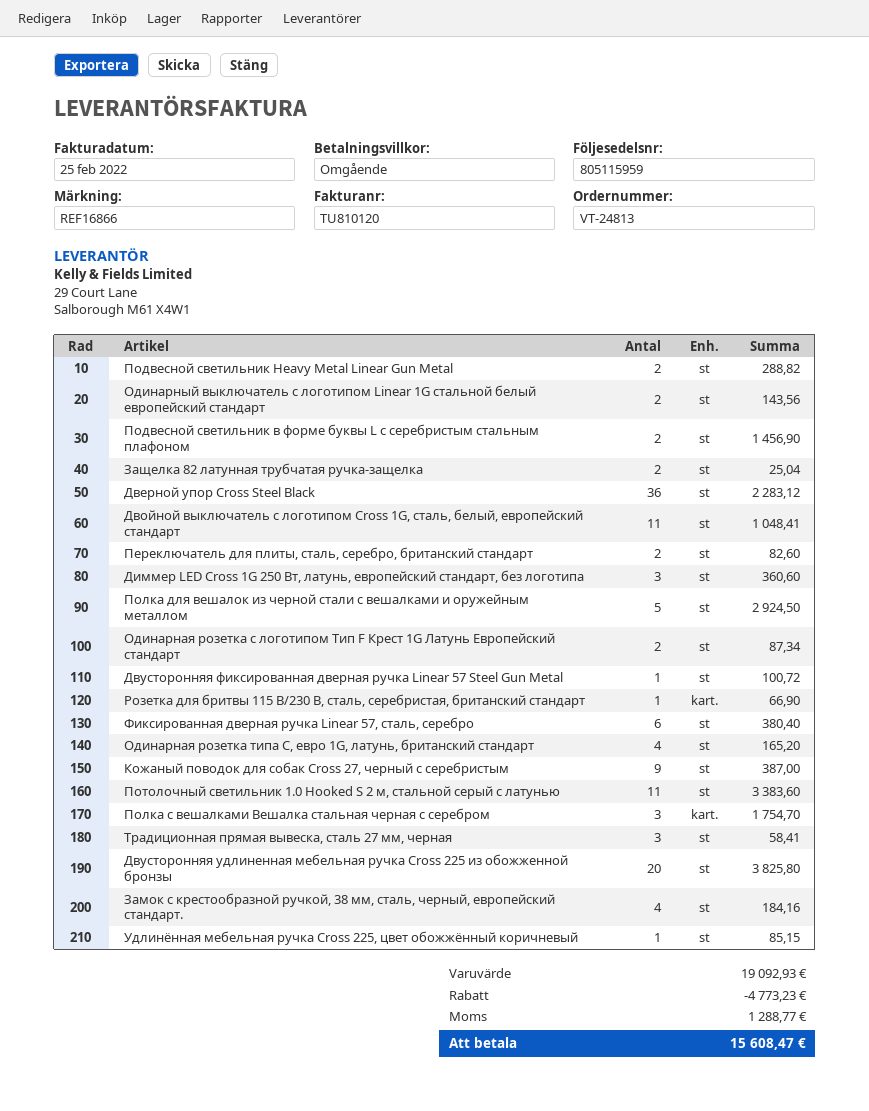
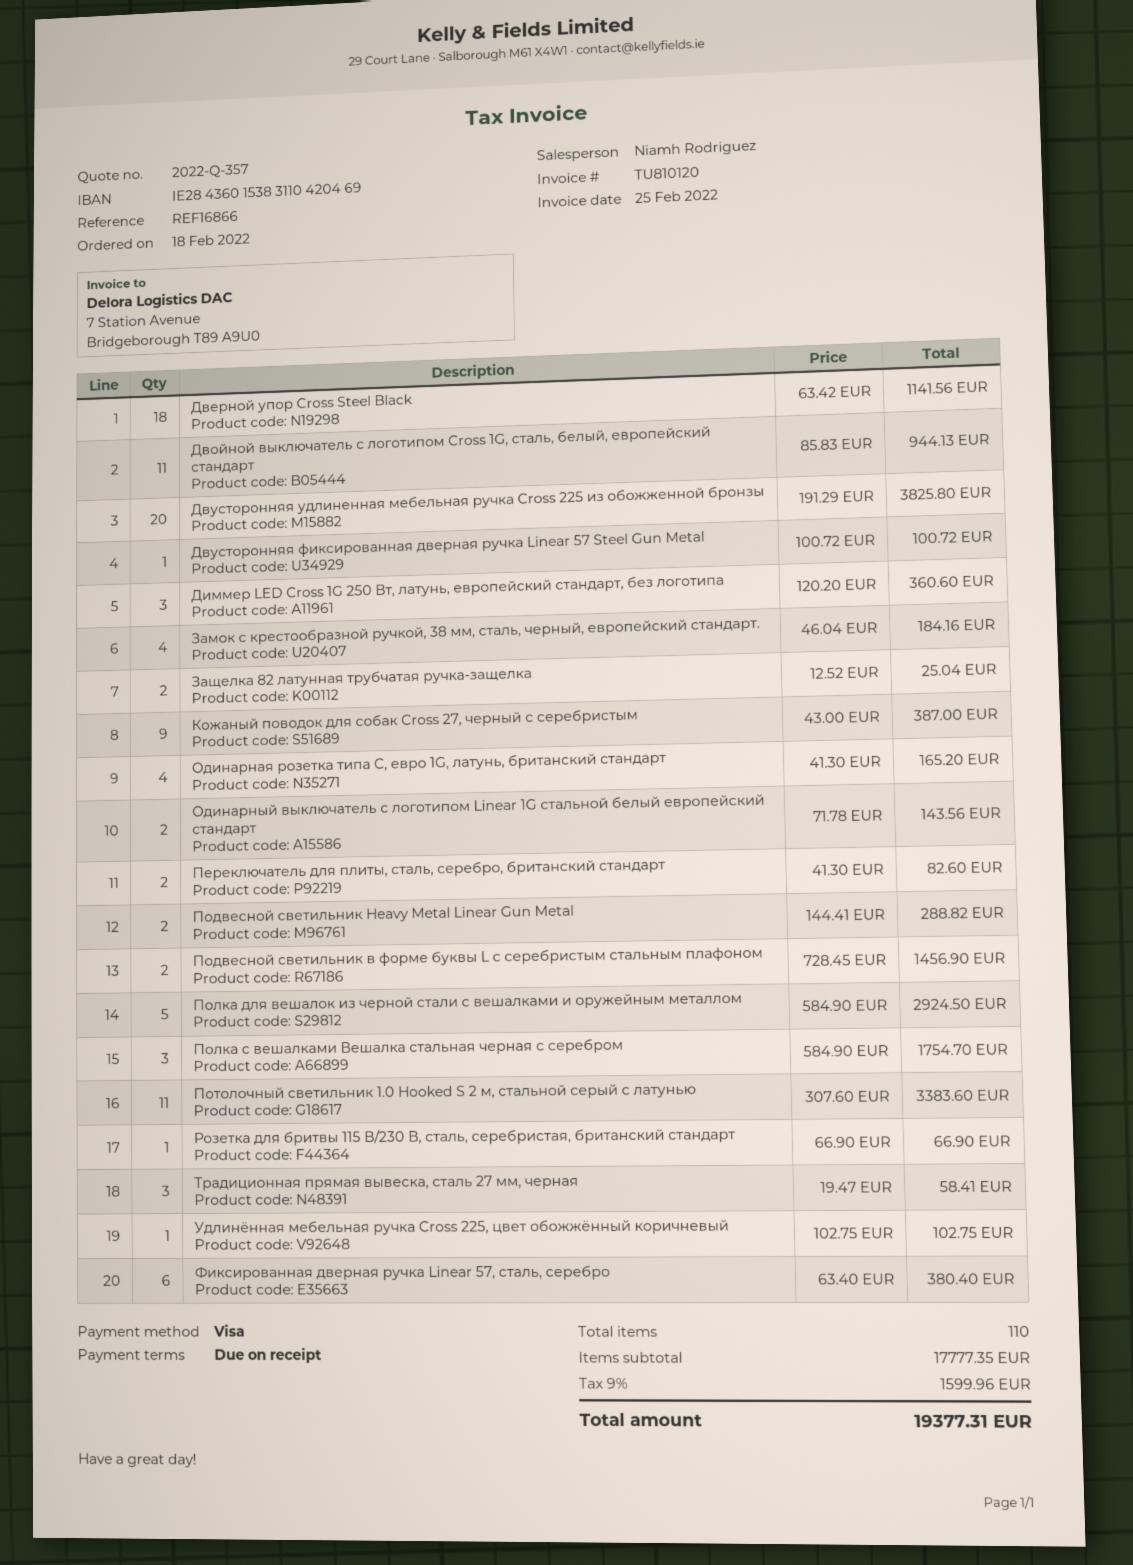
Дверной упор Cross Steel Black: 36 for 2283.12 -> 18 for 1141.56
Двойной выключатель с логотипом Cross 1G, сталь, белый, европейский стандарт: 11 for 1048.41 -> 11 for 944.13
Одинарная розетка с логотипом Тип F Крест 1G Латунь Европейский стандарт: 2 for 87.34 -> none
Удлинённая мебельная ручка Cross 225, цвет обожжённый коричневый: 1 for 85.15 -> 1 for 102.75
subtotal: 19092.93 -> 17777.35
discount: 4773.23 -> none
tax: 1288.77 -> 1599.96
total: 15608.47 -> 19377.31

